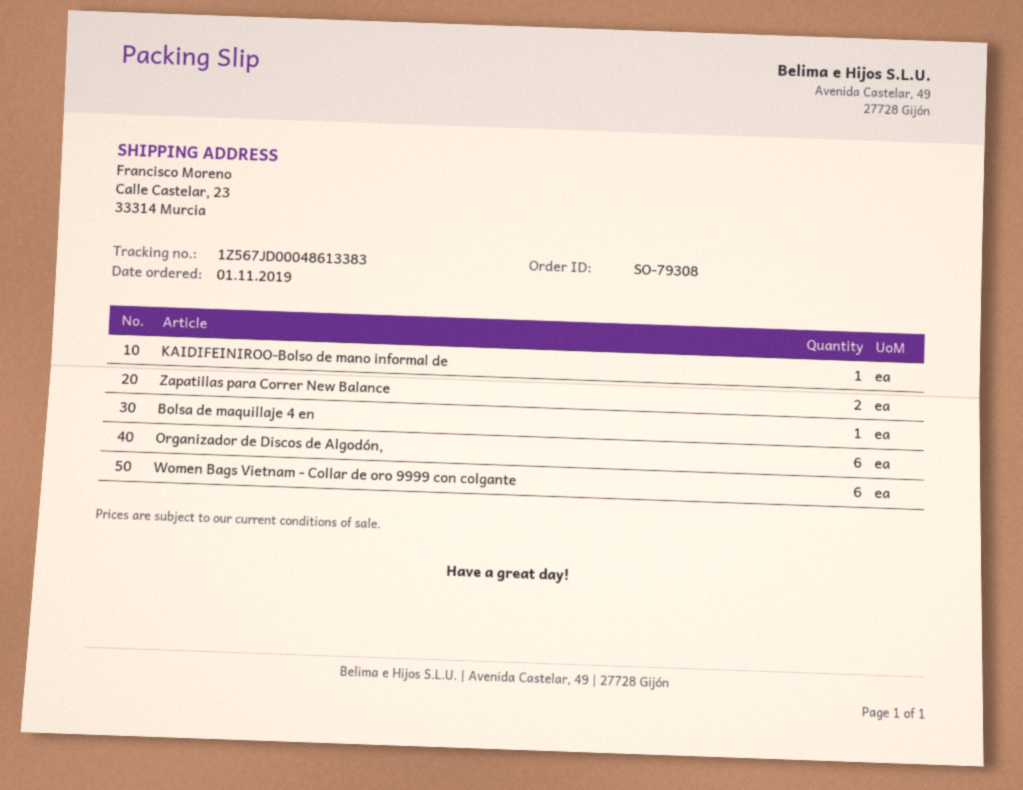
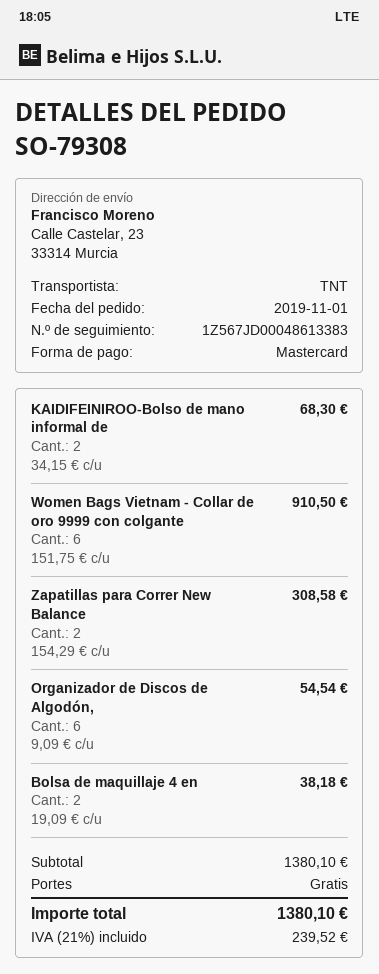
KAIDIFEINIROO-Bolso de mano informal de: 1 -> 2
Bolsa de maquillaje 4 en: 1 -> 2

